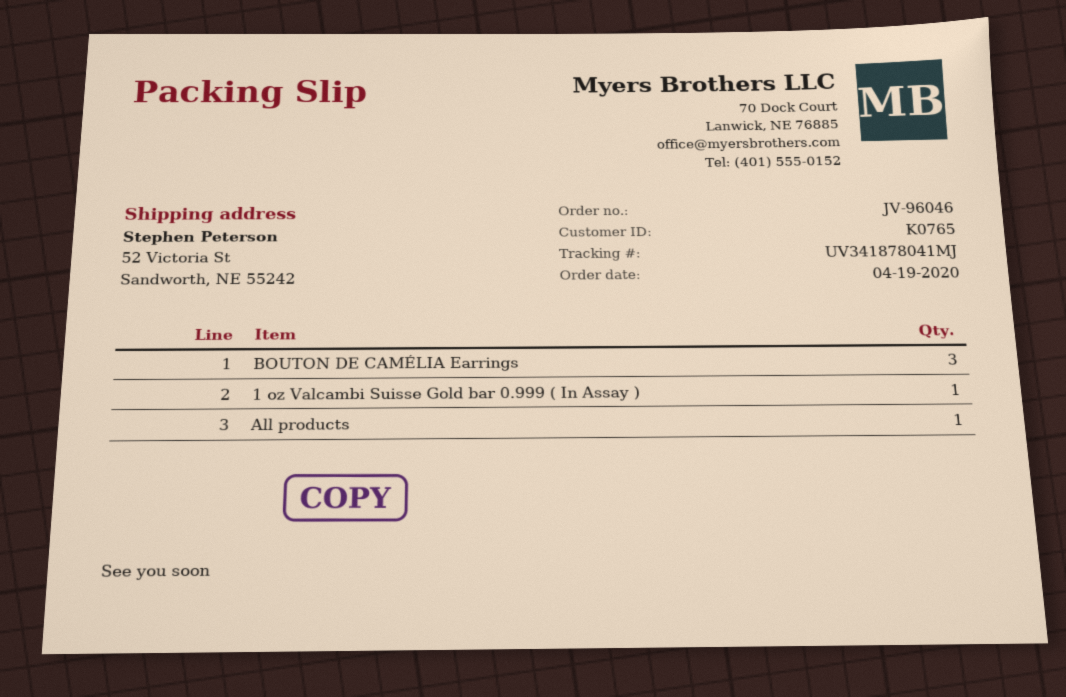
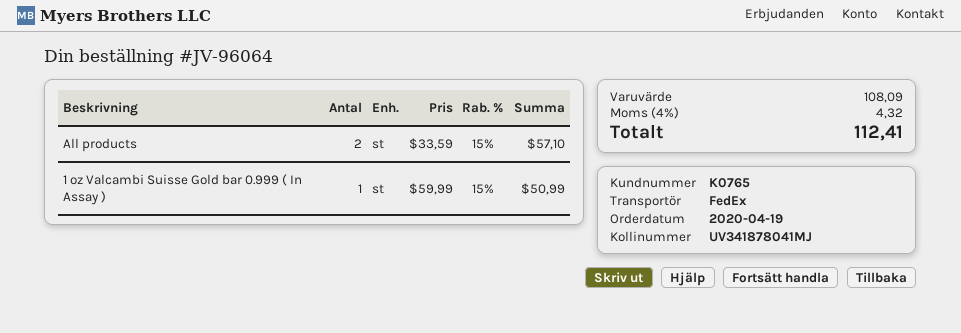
order number: JV-96046 -> JV-96064
BOUTON DE CAMÉLIA Earrings: 3 -> none
All products: 1 -> 2

